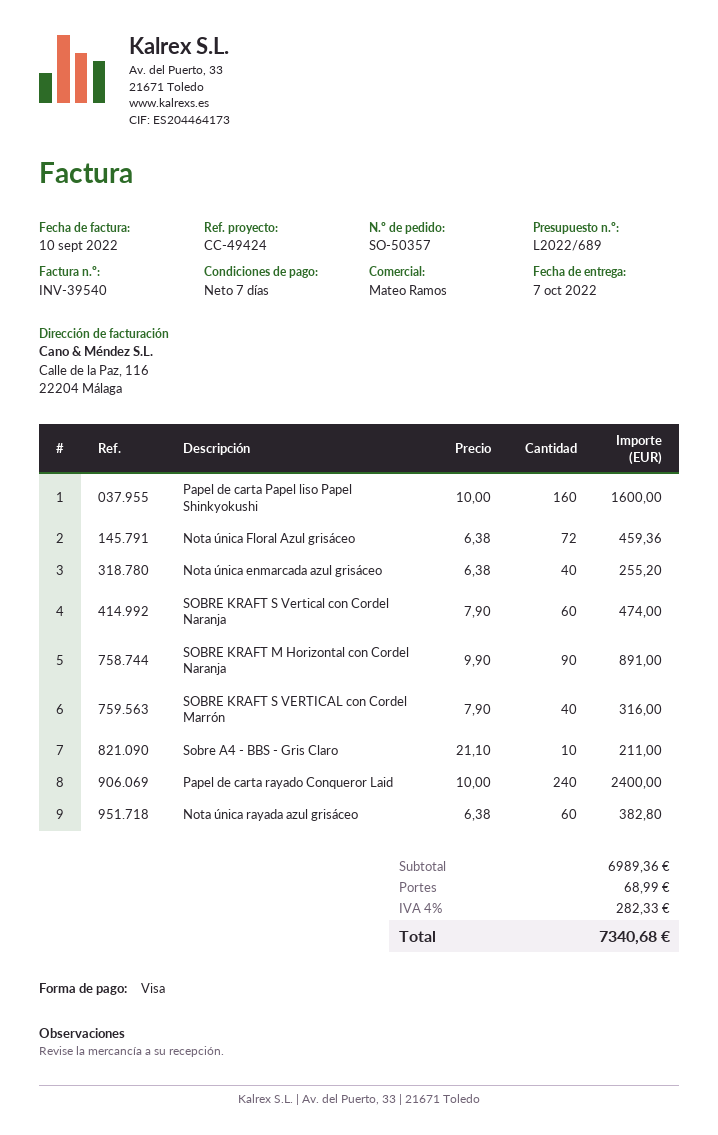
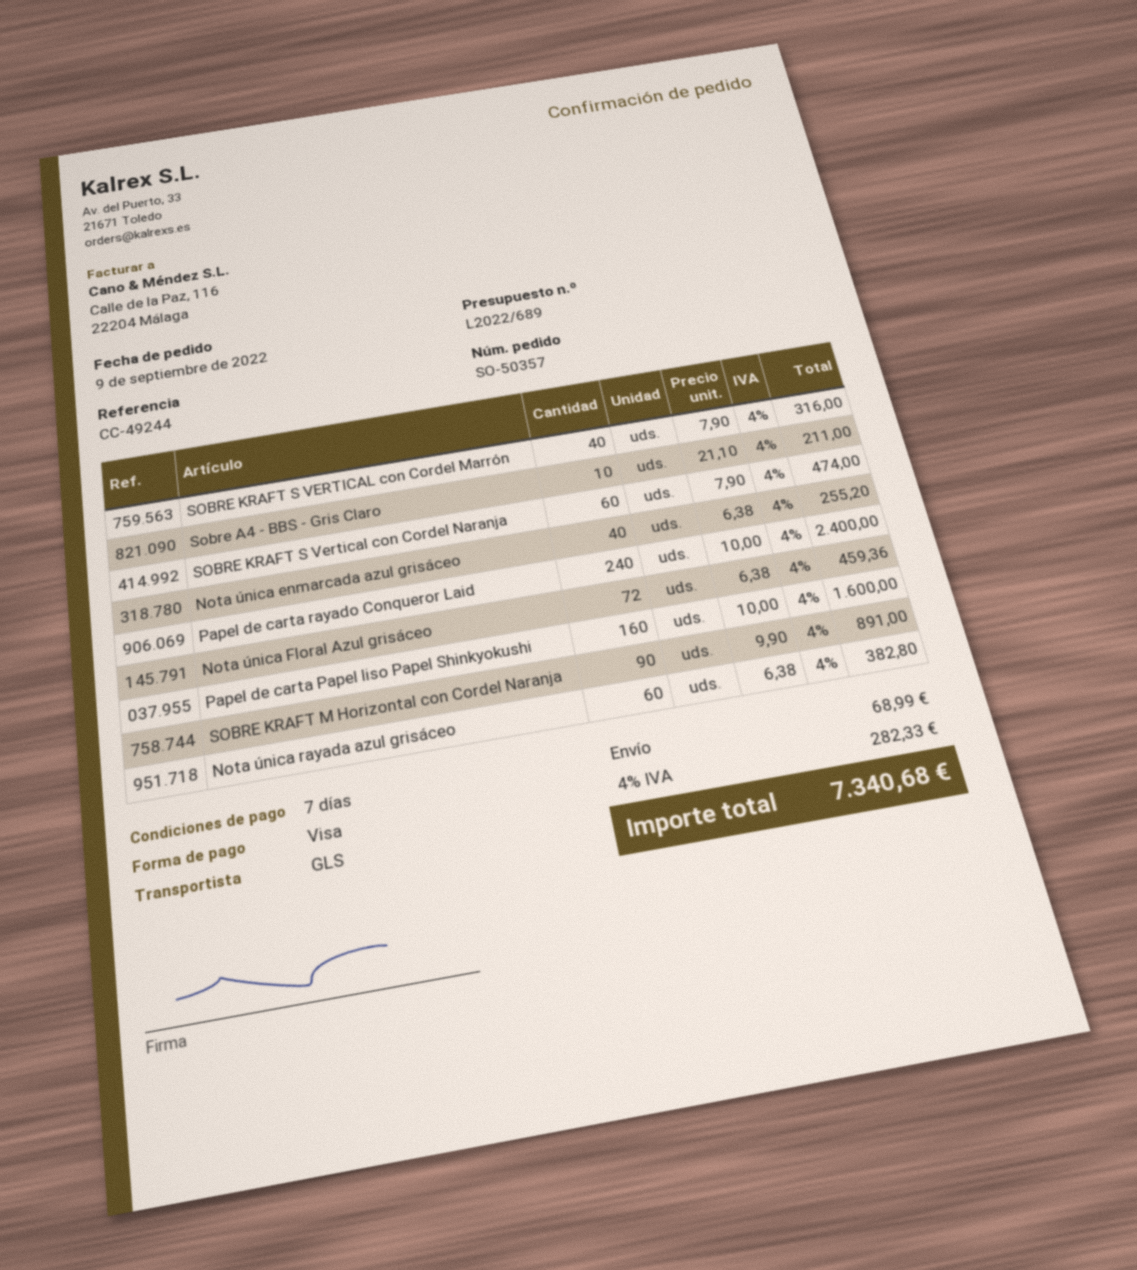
reference: CC-49424 -> CC-49244

